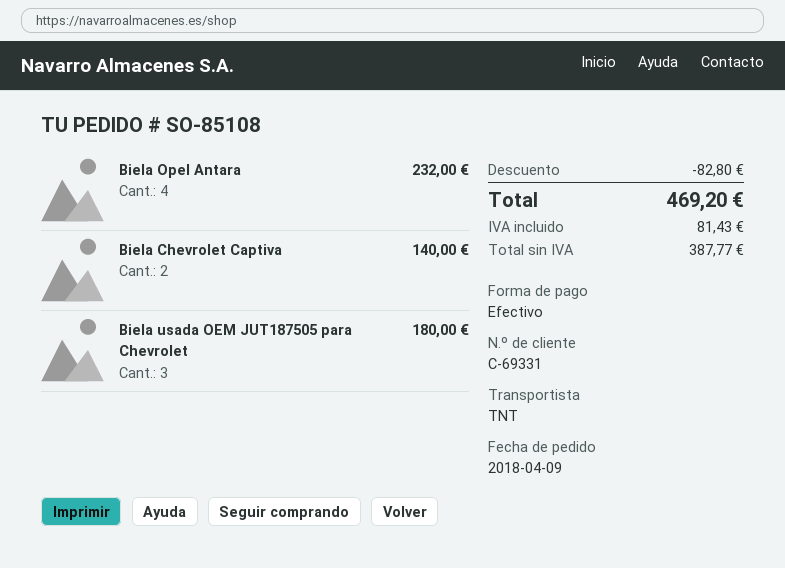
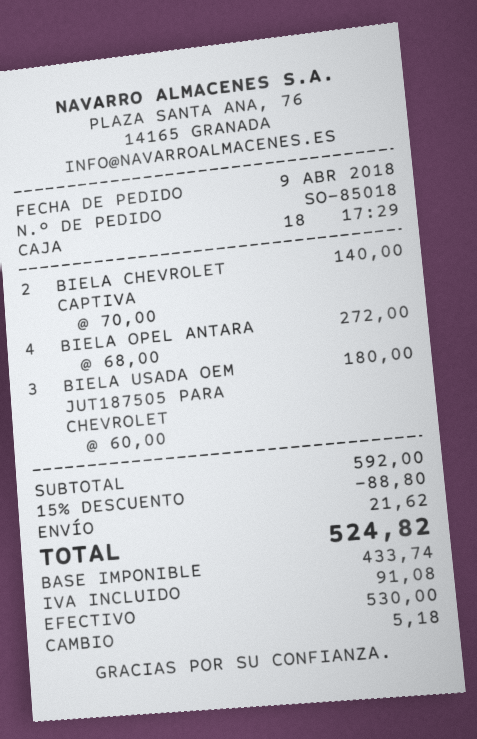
order number: SO-85108 -> SO-85018
Biela Opel Antara: 4 for 232.00 -> 4 for 272.00
discount: 82.80 -> 88.80
shipping: none -> 21.62
net: 387.77 -> 433.74
tax: 81.43 -> 91.08
total: 469.20 -> 524.82

